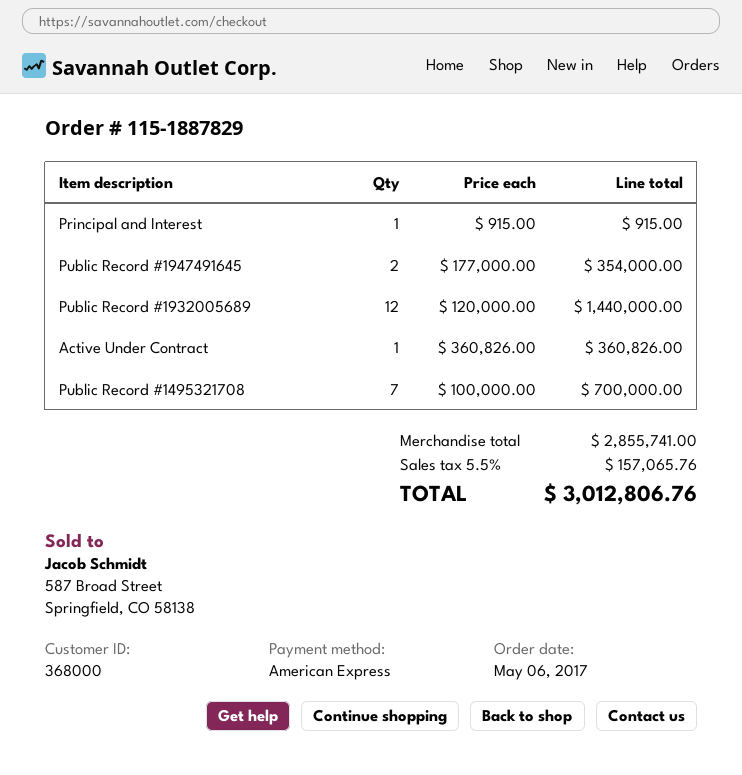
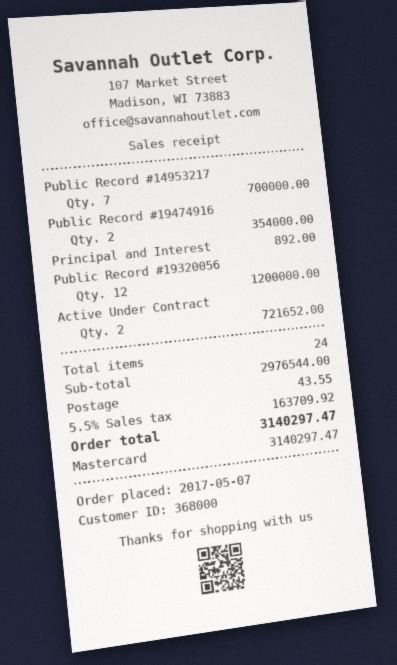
order date: 2017-05-06 -> 2017-05-07
payment method: American Express -> Mastercard
Principal and Interest: 1 for 915.00 -> 1 for 892.00
Public Record #1932005689: 12 for 1440000.00 -> 12 for 1200000.00
Active Under Contract: 1 for 360826.00 -> 2 for 721652.00
subtotal: 2855741.00 -> 2976544.00
shipping: none -> 43.55
tax: 5.5% = 157065.76 -> 5.5% = 163709.92
total: 3012806.76 -> 3140297.47

